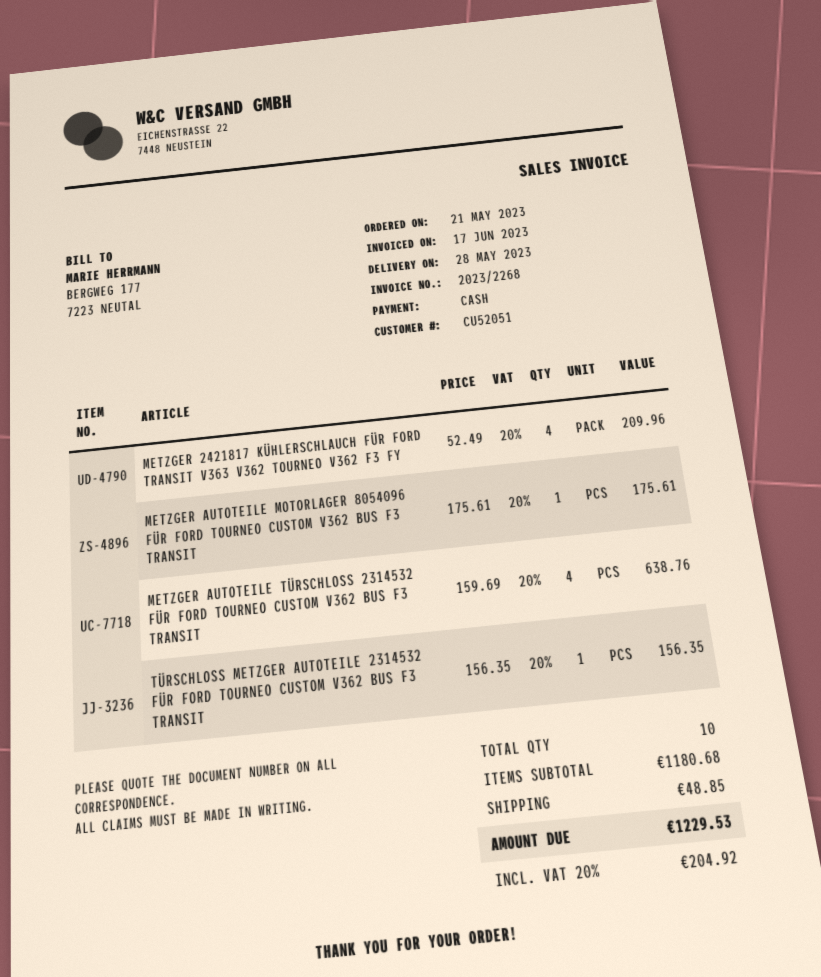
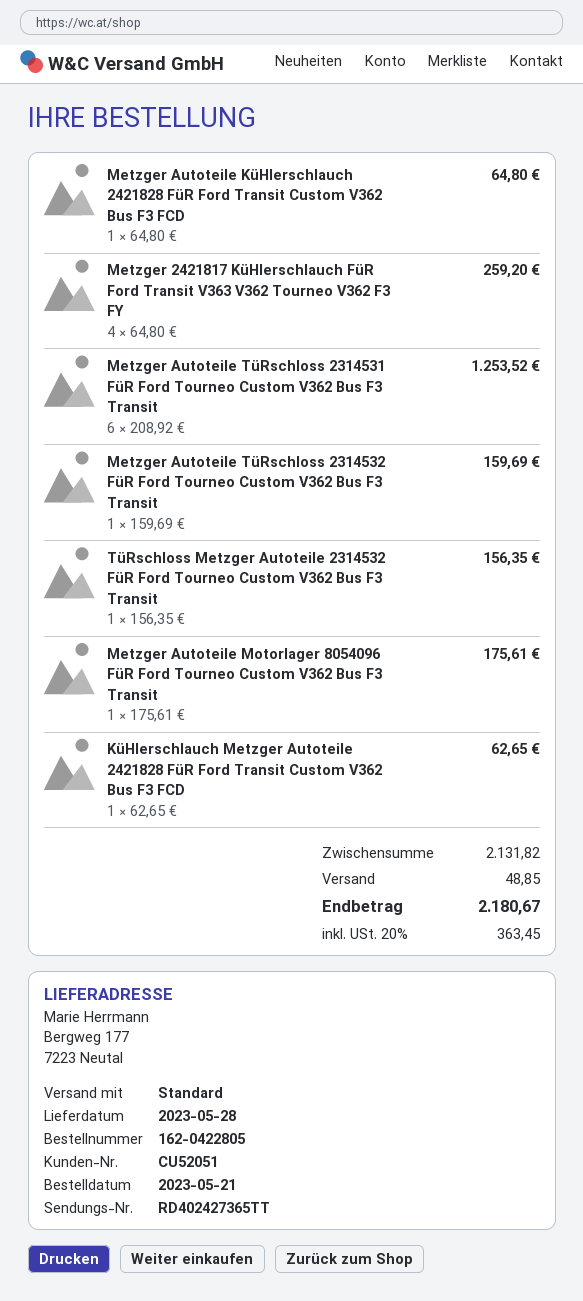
METZGER 2421817 KÜHLERSCHLAUCH FÜR FORD TRANSIT V363 V362 TOURNEO V362 F3 FY: 4 x 52.49 = 209.96 -> 4 x 64.80 = 259.20
METZGER AUTOTEILE TÜRSCHLOSS 2314532 FÜR FORD TOURNEO CUSTOM V362 BUS F3 TRANSIT: 4 x 159.69 = 638.76 -> 1 x 159.69 = 159.69
Metzger Autoteile KüHlerschlauch 2421828 FüR Ford Transit Custom V362 Bus F3 FCD: none -> 1 x 64.80 = 64.80
Metzger Autoteile TüRschloss 2314531 FüR Ford Tourneo Custom V362 Bus F3 Transit: none -> 6 x 208.92 = 1253.52
KüHlerschlauch Metzger Autoteile 2421828 FüR Ford Transit Custom V362 Bus F3 FCD: none -> 1 x 62.65 = 62.65
subtotal: 1180.68 -> 2131.82
tax: 20% = 204.92 -> 20% = 363.45
total: 1229.53 -> 2180.67

